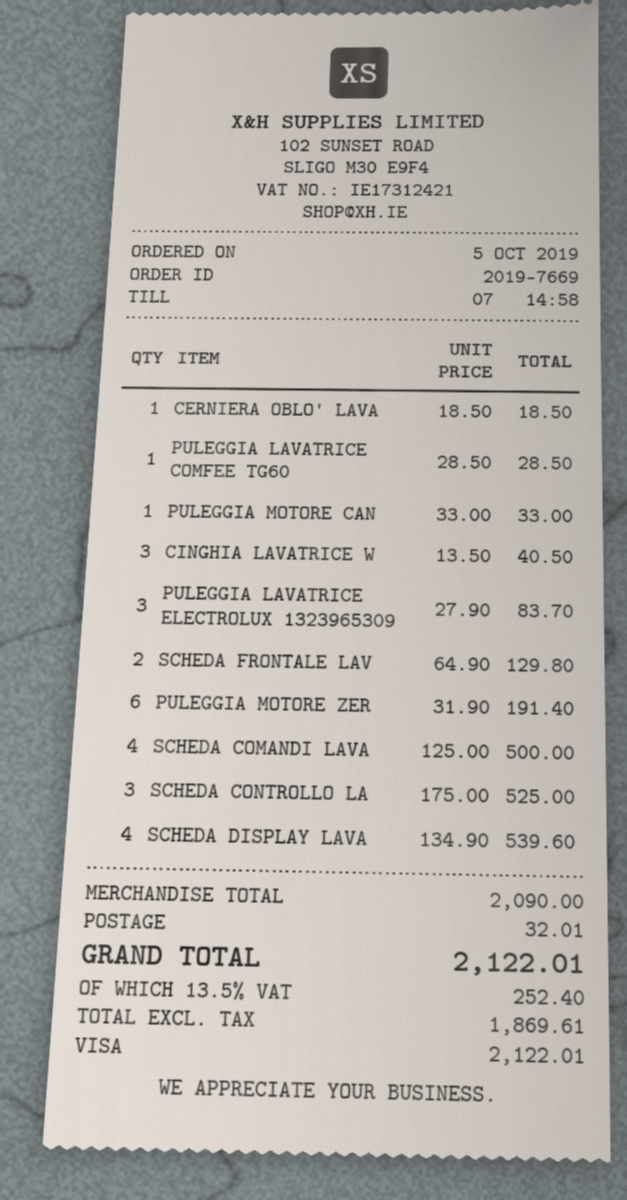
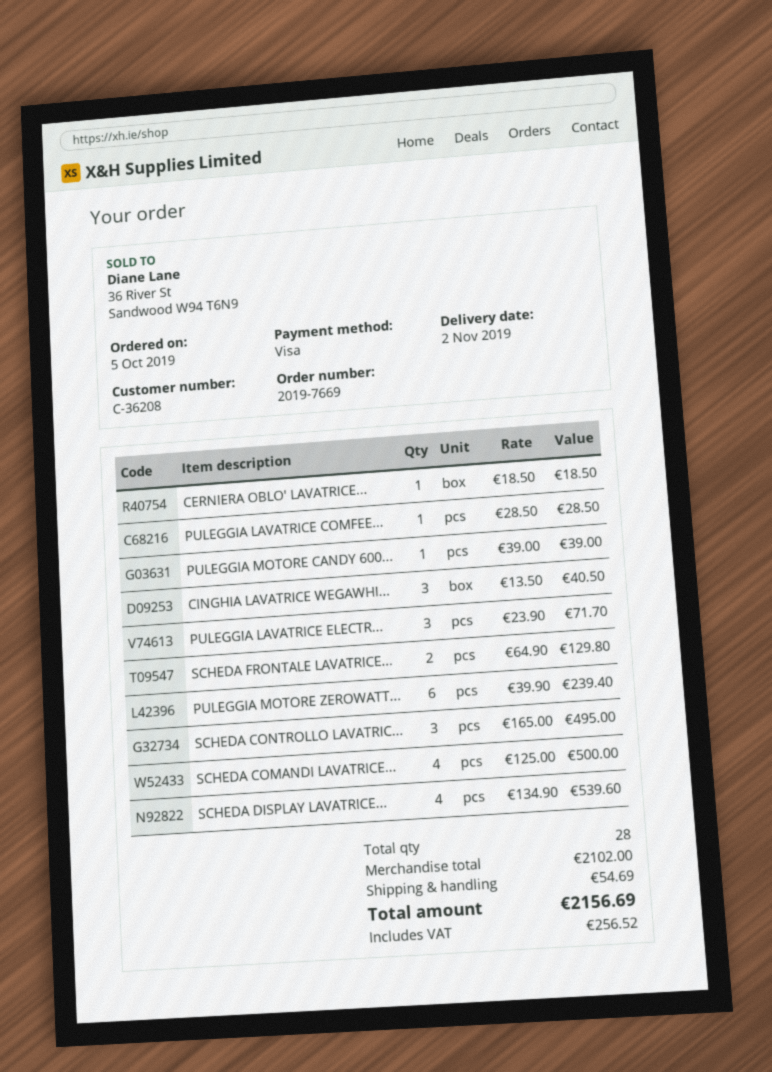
PULEGGIA MOTORE CAN: 1 x 33.00 = 33.00 -> 1 x 39.00 = 39.00
PULEGGIA LAVATRICE ELECTROLUX 1323965309: 3 x 27.90 = 83.70 -> 3 x 23.90 = 71.70
PULEGGIA MOTORE ZER: 6 x 31.90 = 191.40 -> 6 x 39.90 = 239.40
SCHEDA CONTROLLO LA: 3 x 175.00 = 525.00 -> 3 x 165.00 = 495.00
subtotal: 2090.00 -> 2102.00
shipping: 32.01 -> 54.69
tax: 252.40 -> 256.52
total: 2122.01 -> 2156.69

